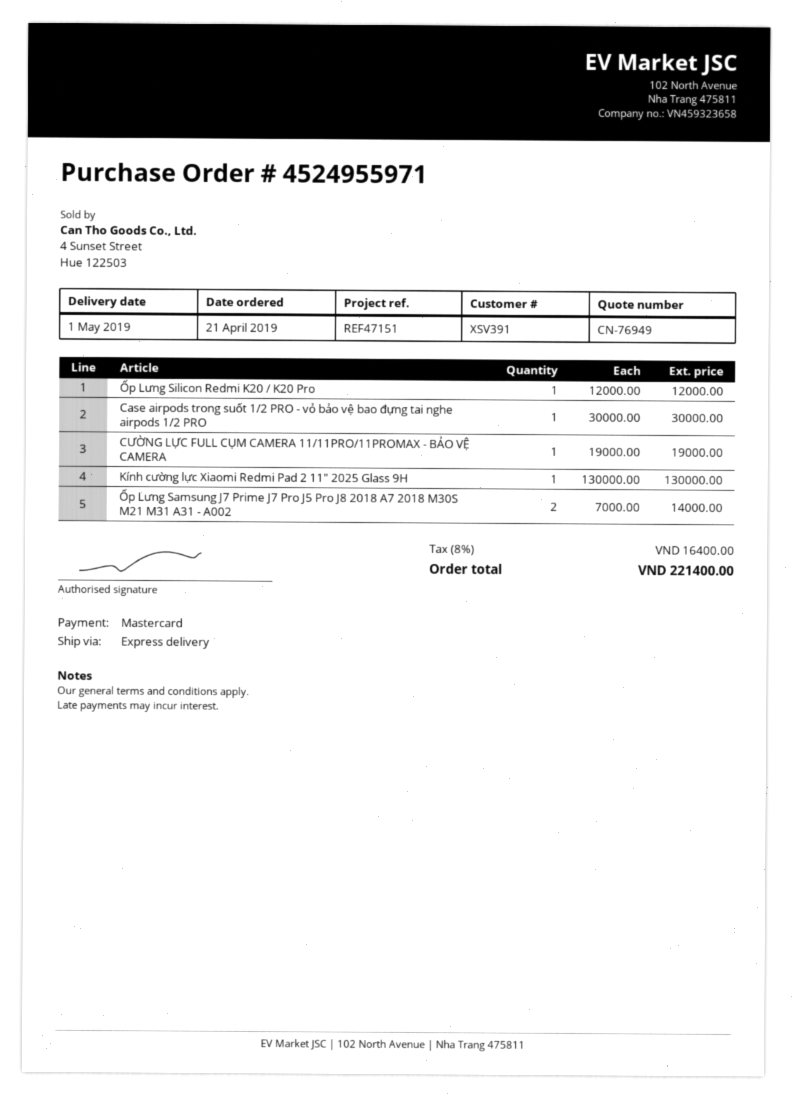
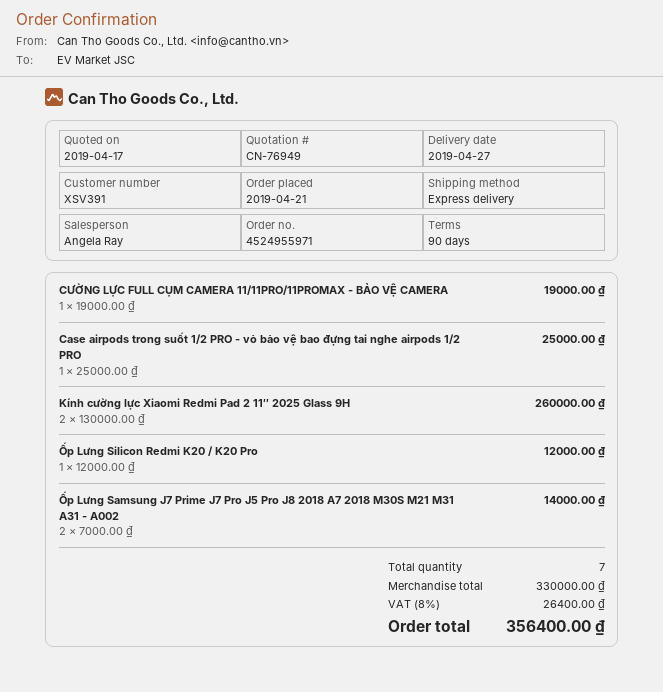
delivery date: 2019-05-01 -> 2019-04-27
Case airpods trong suốt 1/2 PRO - vỏ bảo vệ bao đựng tai nghe airpods 1/2 PRO: 1 x 30000.00 = 30000.00 -> 1 x 25000.00 = 25000.00
Kính cường lực Xiaomi Redmi Pad 2 11″ 2025 Glass 9H: 1 x 130000.00 = 130000.00 -> 2 x 130000.00 = 260000.00
tax: 8% = 16400.00 -> 8% = 26400.00
total: 221400.00 -> 356400.00

